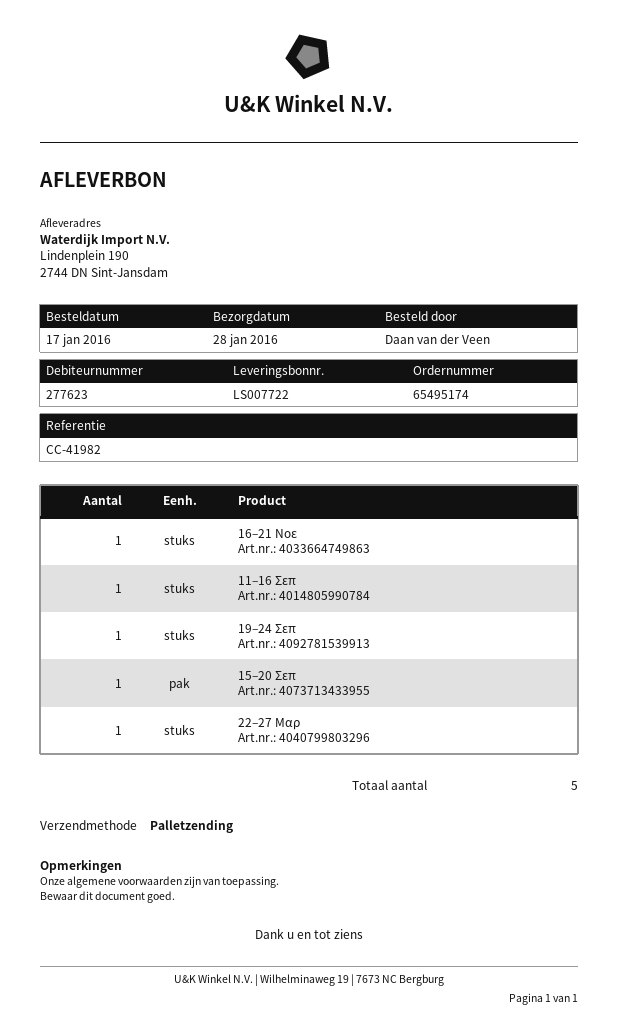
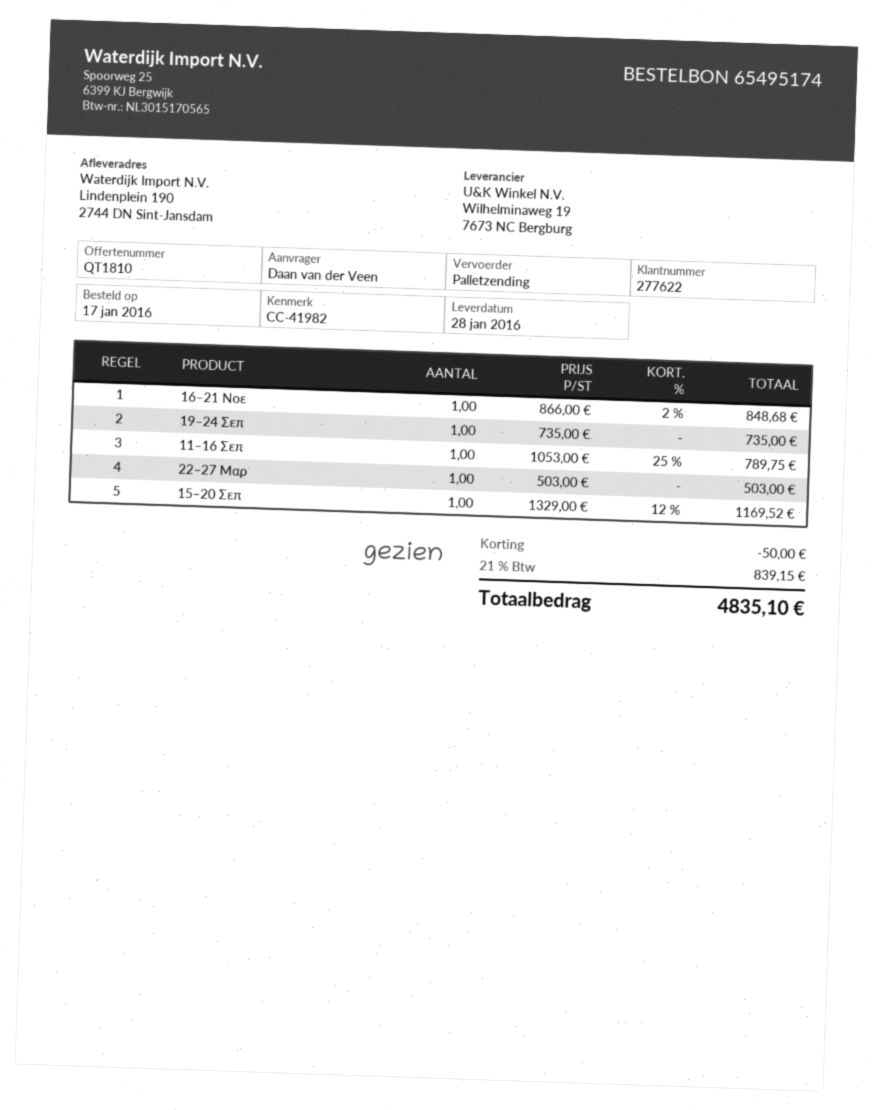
customer number: 277623 -> 277622

